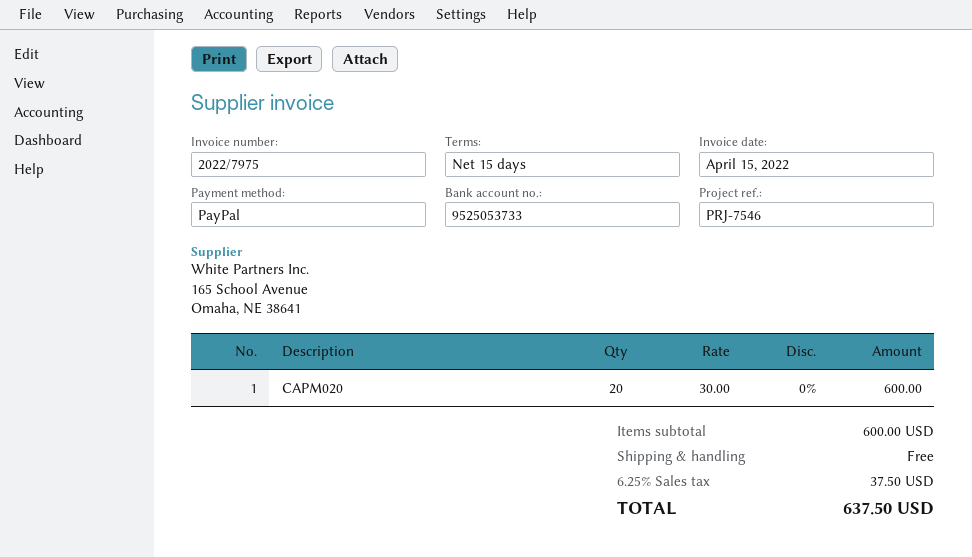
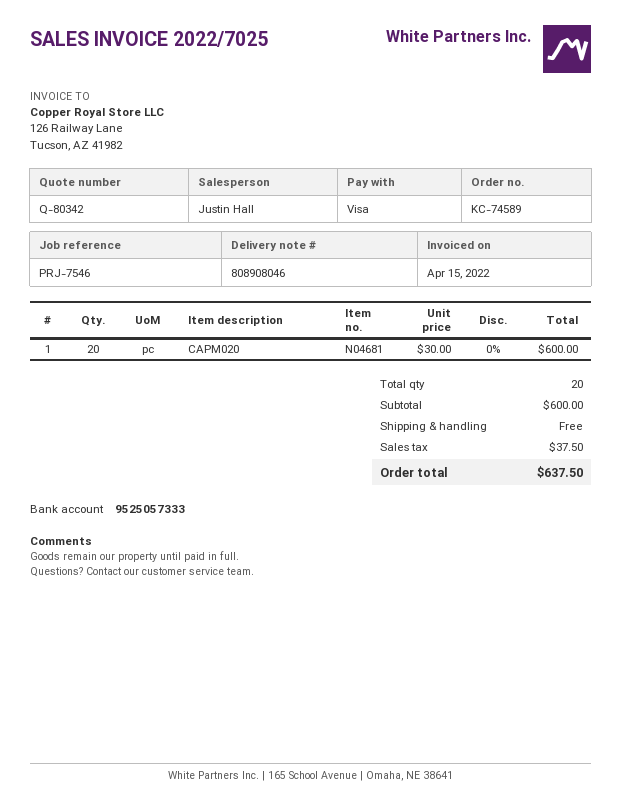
invoice number: 2022/7975 -> 2022/7025
payment method: PayPal -> Visa
bank account: 9525053733 -> 9525057333

